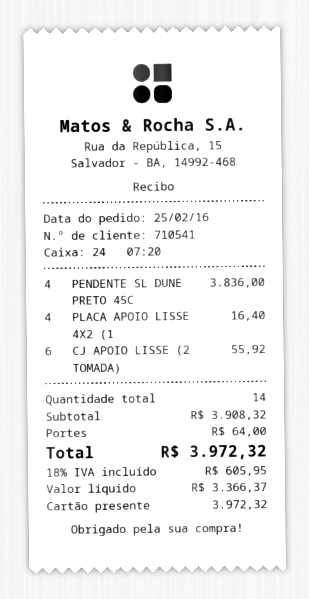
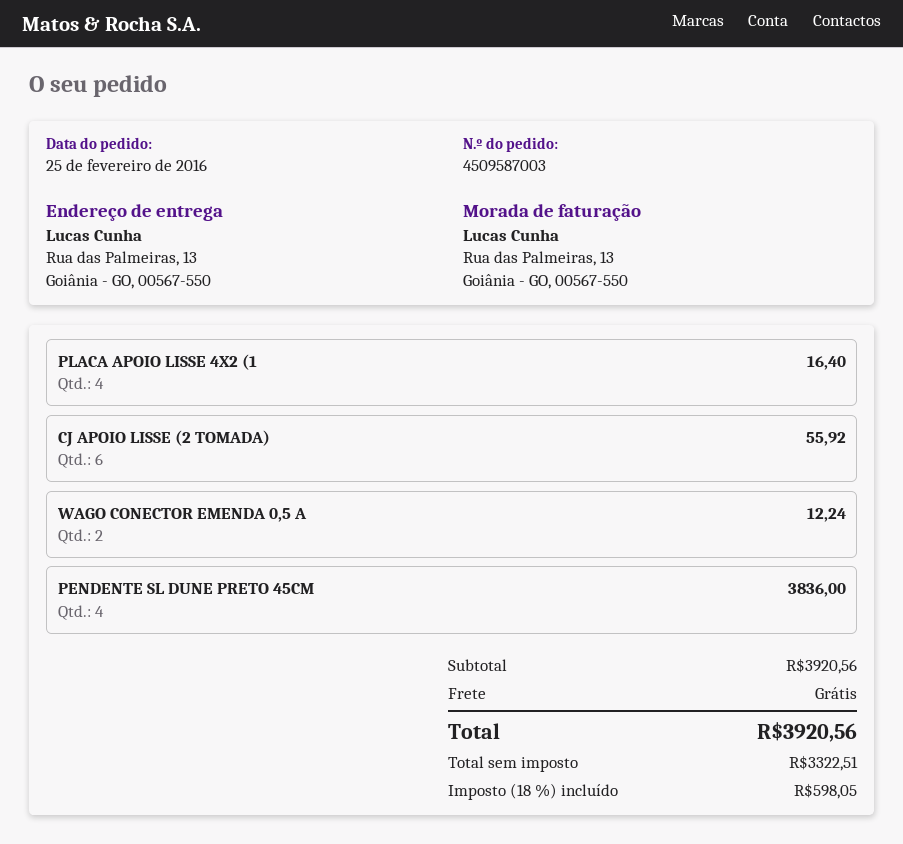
WAGO CONECTOR EMENDA 0,5 A: none -> 2 for 12.24
subtotal: 3908.32 -> 3920.56
shipping: 64.00 -> 0.00
net: 3366.37 -> 3322.51
tax: 18% = 605.95 -> 18% = 598.05
total: 3972.32 -> 3920.56

